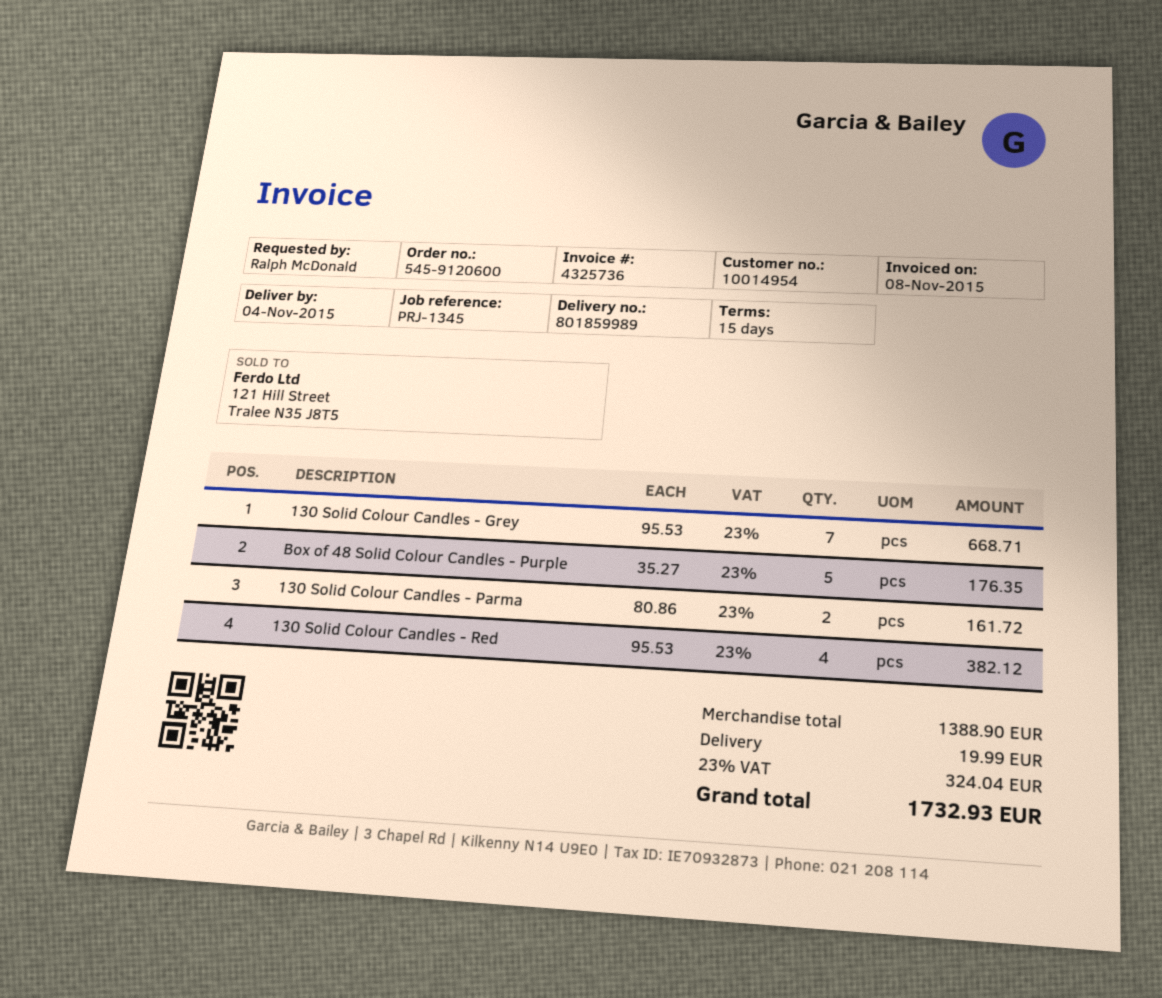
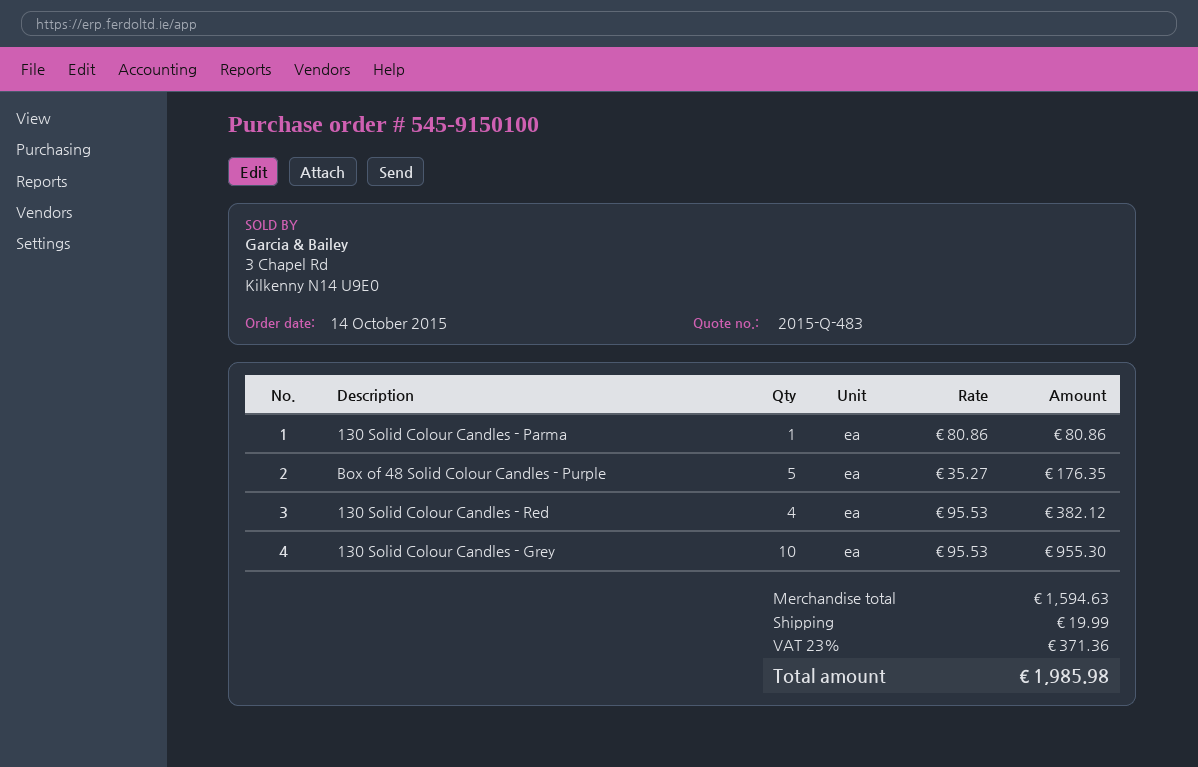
order number: 545-9120600 -> 545-9150100
130 Solid Colour Candles - Grey: 7 x 95.53 = 668.71 -> 10 x 95.53 = 955.30
130 Solid Colour Candles - Parma: 2 x 80.86 = 161.72 -> 1 x 80.86 = 80.86
subtotal: 1388.90 -> 1594.63
tax: 23% = 324.04 -> 23% = 371.36
total: 1732.93 -> 1985.98

